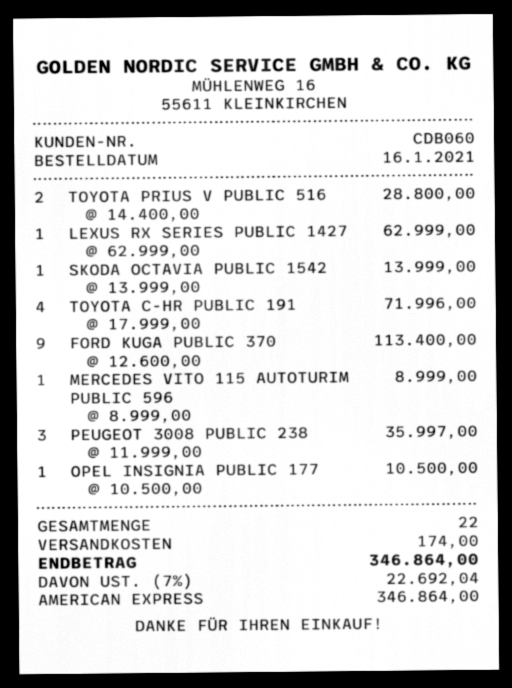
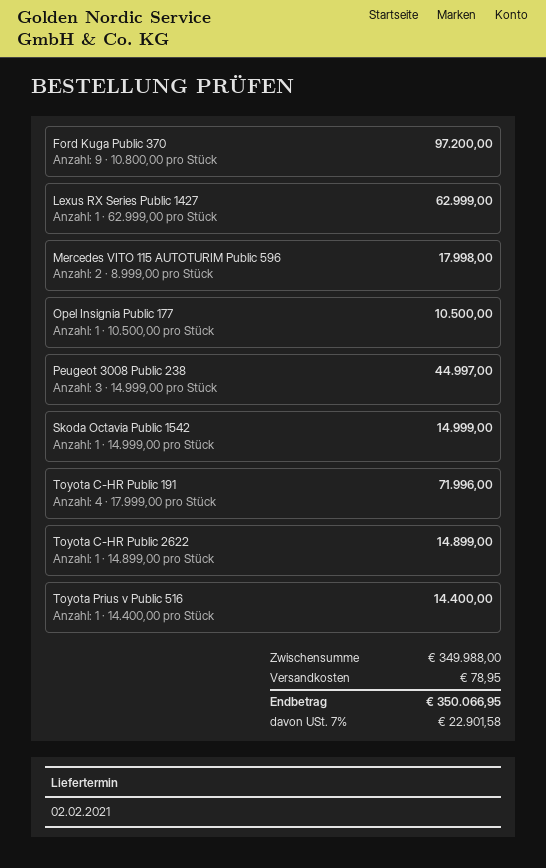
TOYOTA PRIUS V PUBLIC 516: 2 x 14400.00 = 28800.00 -> 1 x 14400.00 = 14400.00
SKODA OCTAVIA PUBLIC 1542: 1 x 13999.00 = 13999.00 -> 1 x 14999.00 = 14999.00
FORD KUGA PUBLIC 370: 9 x 12600.00 = 113400.00 -> 9 x 10800.00 = 97200.00
MERCEDES VITO 115 AUTOTURIM PUBLIC 596: 1 x 8999.00 = 8999.00 -> 2 x 8999.00 = 17998.00
PEUGEOT 3008 PUBLIC 238: 3 x 11999.00 = 35997.00 -> 3 x 14999.00 = 44997.00
Toyota C-HR Public 2622: none -> 1 x 14899.00 = 14899.00
shipping: 174.00 -> 78.95
tax: 7% = 22692.04 -> 7% = 22901.58
total: 346864.00 -> 350066.95

